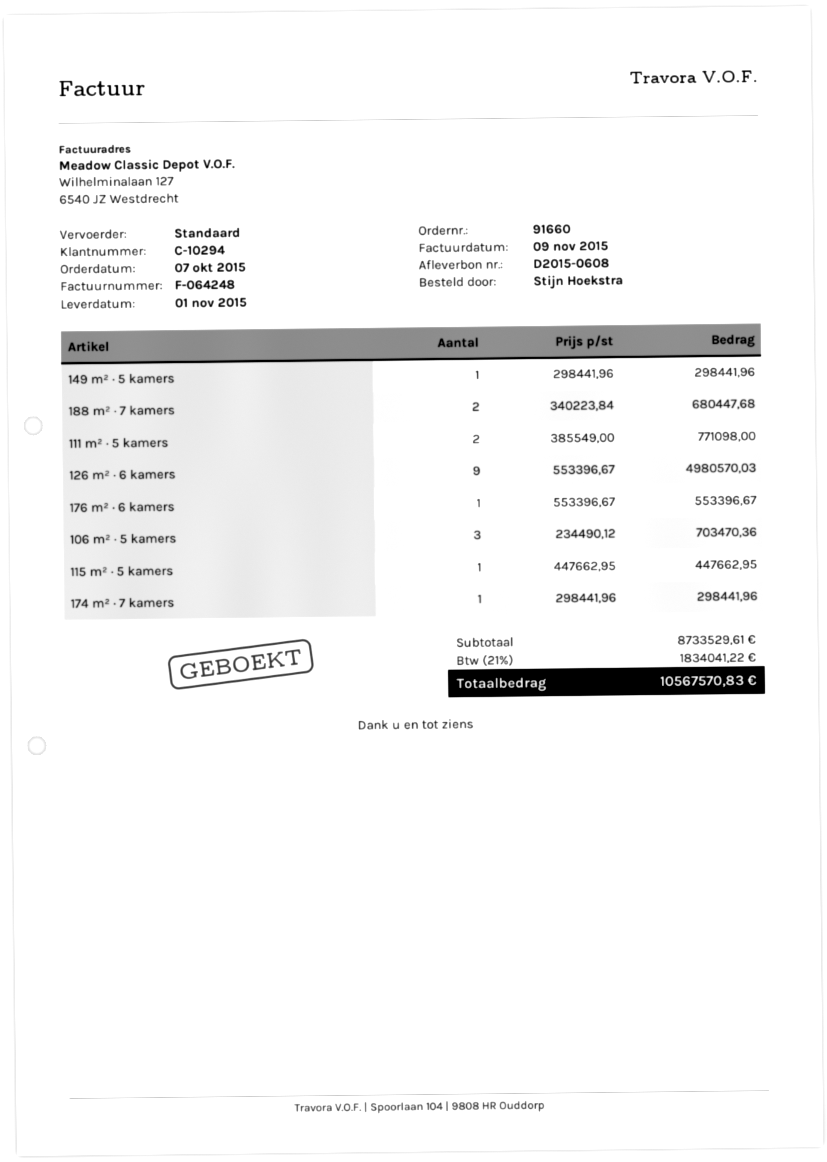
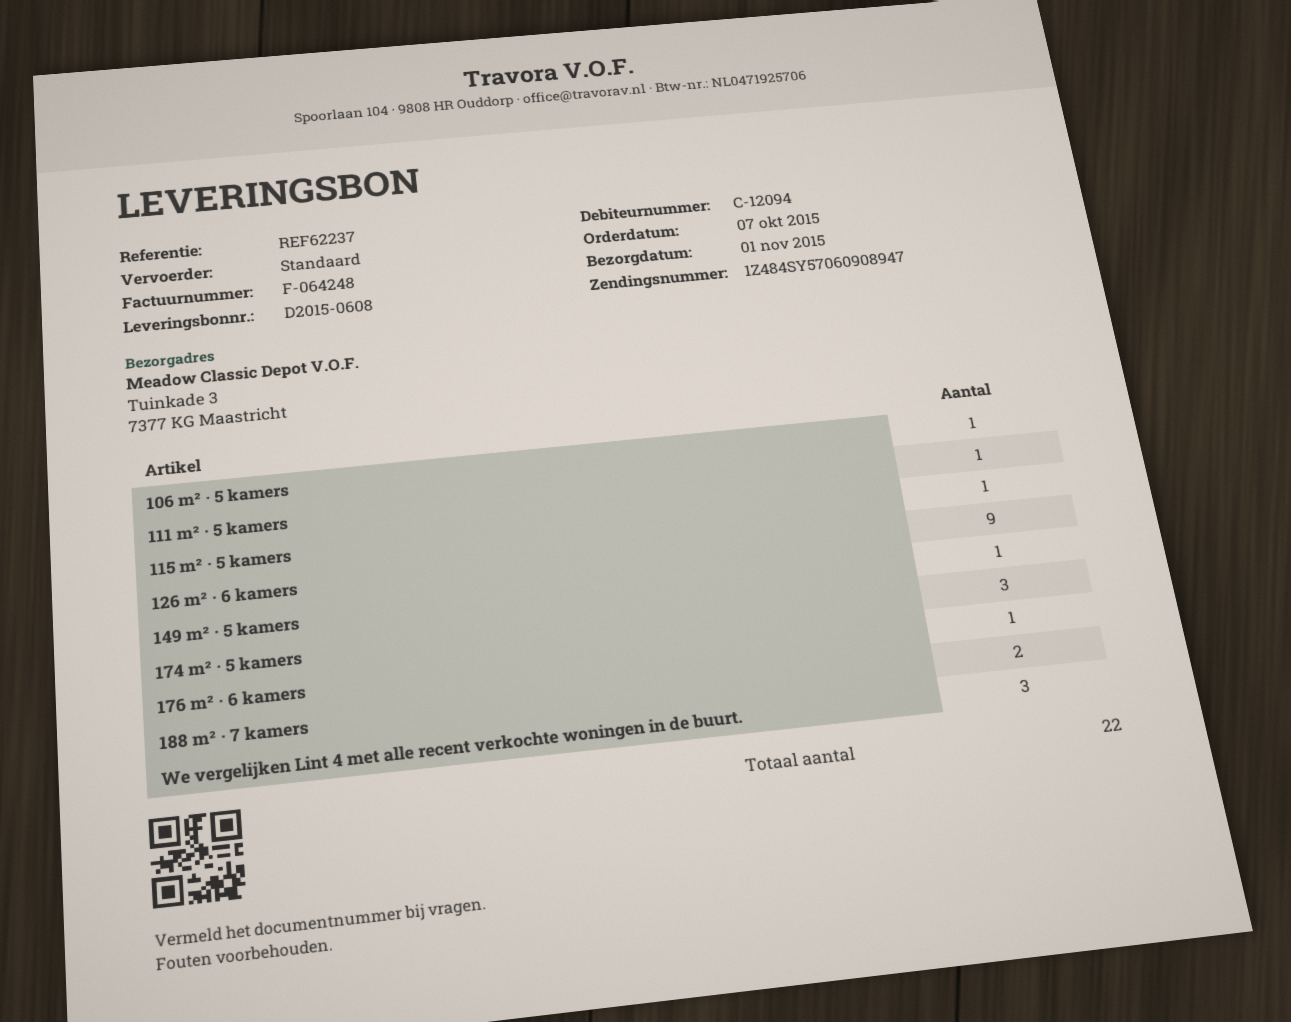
customer number: C-10294 -> C-12094
111 m² · 5 kamers: 2 -> 1
106 m² · 5 kamers: 3 -> 1
174 m² · 7 kamers: 1 -> none
174 m² · 5 kamers: none -> 3
We vergelijken Lint 4 met alle recent verkochte woningen in de buurt.: none -> 3

